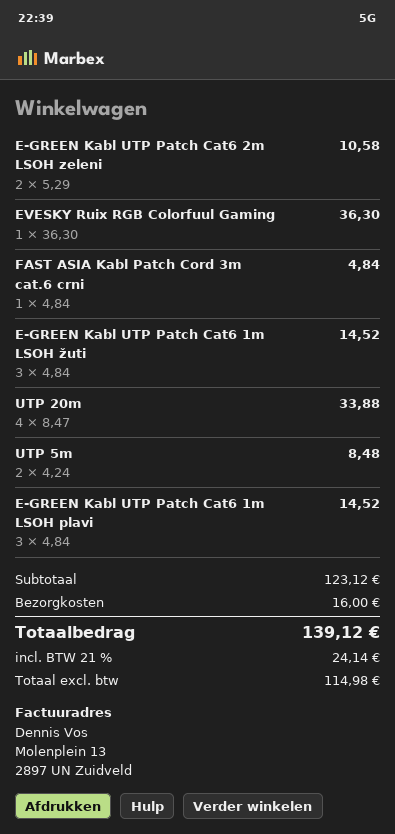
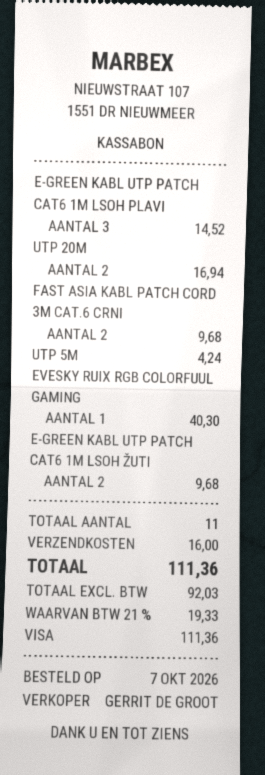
E-GREEN Kabl UTP Patch Cat6 2m LSOH zeleni: 2 for 10.58 -> none
EVESKY Ruix RGB Colorfuul Gaming: 1 for 36.30 -> 1 for 40.30
FAST ASIA Kabl Patch Cord 3m cat.6 crni: 1 for 4.84 -> 2 for 9.68
E-GREEN Kabl UTP Patch Cat6 1m LSOH žuti: 3 for 14.52 -> 2 for 9.68
UTP 20m: 4 for 33.88 -> 2 for 16.94
UTP 5m: 2 for 8.48 -> 1 for 4.24
net: 114.98 -> 92.03
tax: 21% = 24.14 -> 21% = 19.33
total: 139.12 -> 111.36

